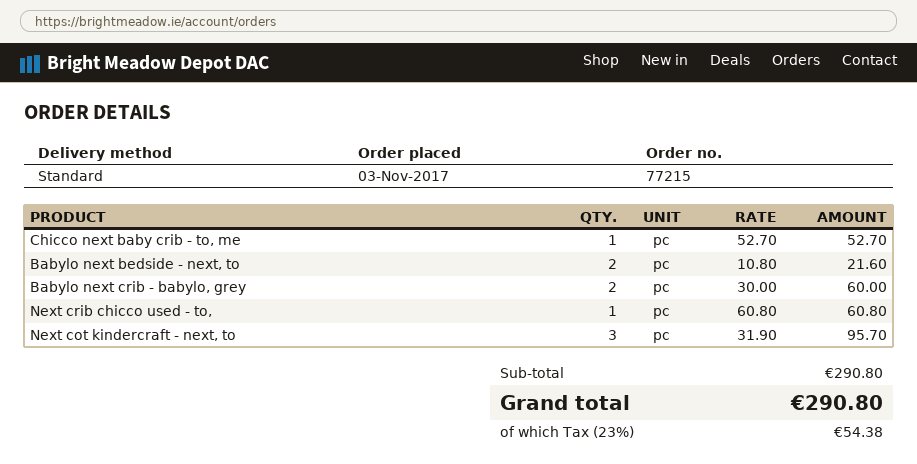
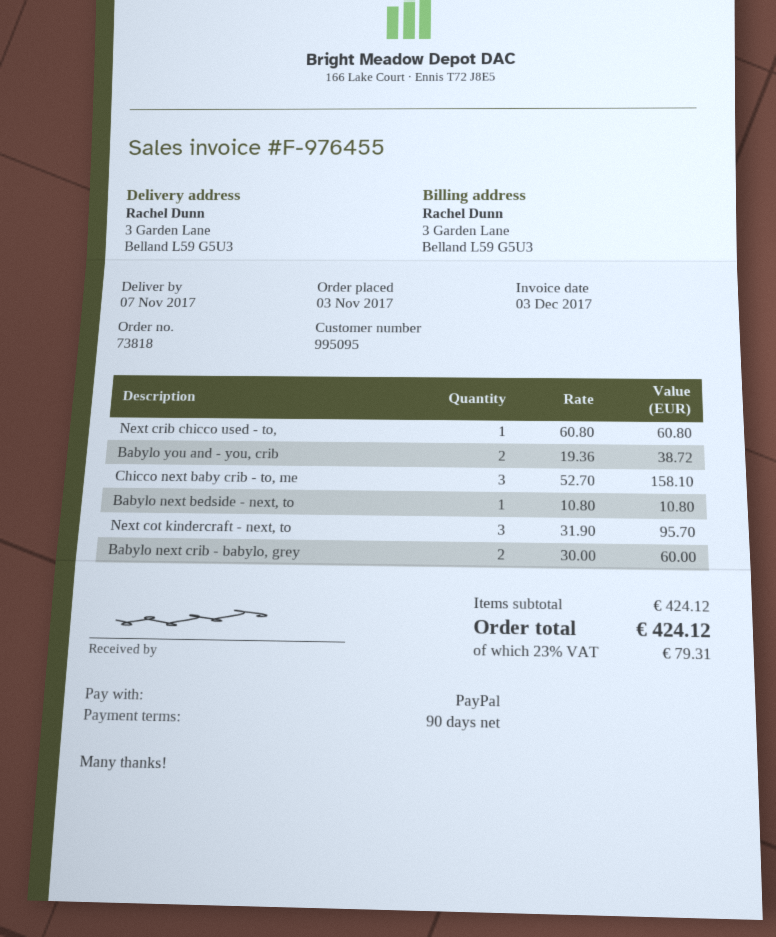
order number: 77215 -> 73818
Chicco next baby crib - to, me: 1 x 52.70 = 52.70 -> 3 x 52.70 = 158.10
Babylo next bedside - next, to: 2 x 10.80 = 21.60 -> 1 x 10.80 = 10.80
Babylo you and - you, crib: none -> 2 x 19.36 = 38.72
subtotal: 290.80 -> 424.12
tax: 23% = 54.38 -> 23% = 79.31
total: 290.80 -> 424.12

